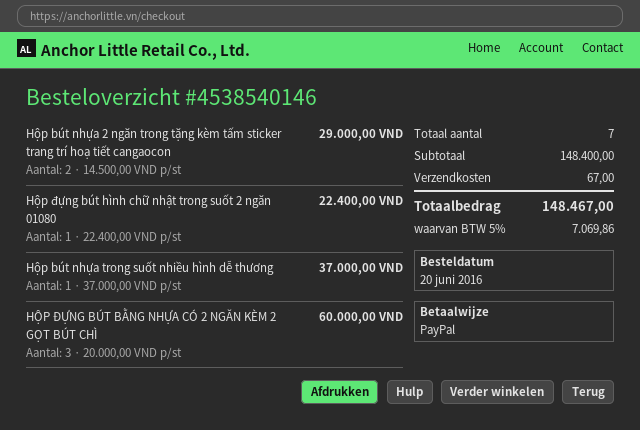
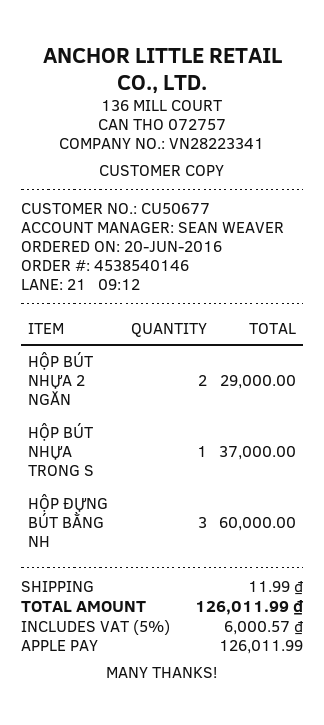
payment method: PayPal -> Apple Pay
Hộp đựng bút hình chữ nhật trong suốt 2 ngăn 01080: 1 for 22400.00 -> none
shipping: 67.00 -> 11.99
tax: 5% = 7069.86 -> 5% = 6000.57
total: 148467.00 -> 126011.99

